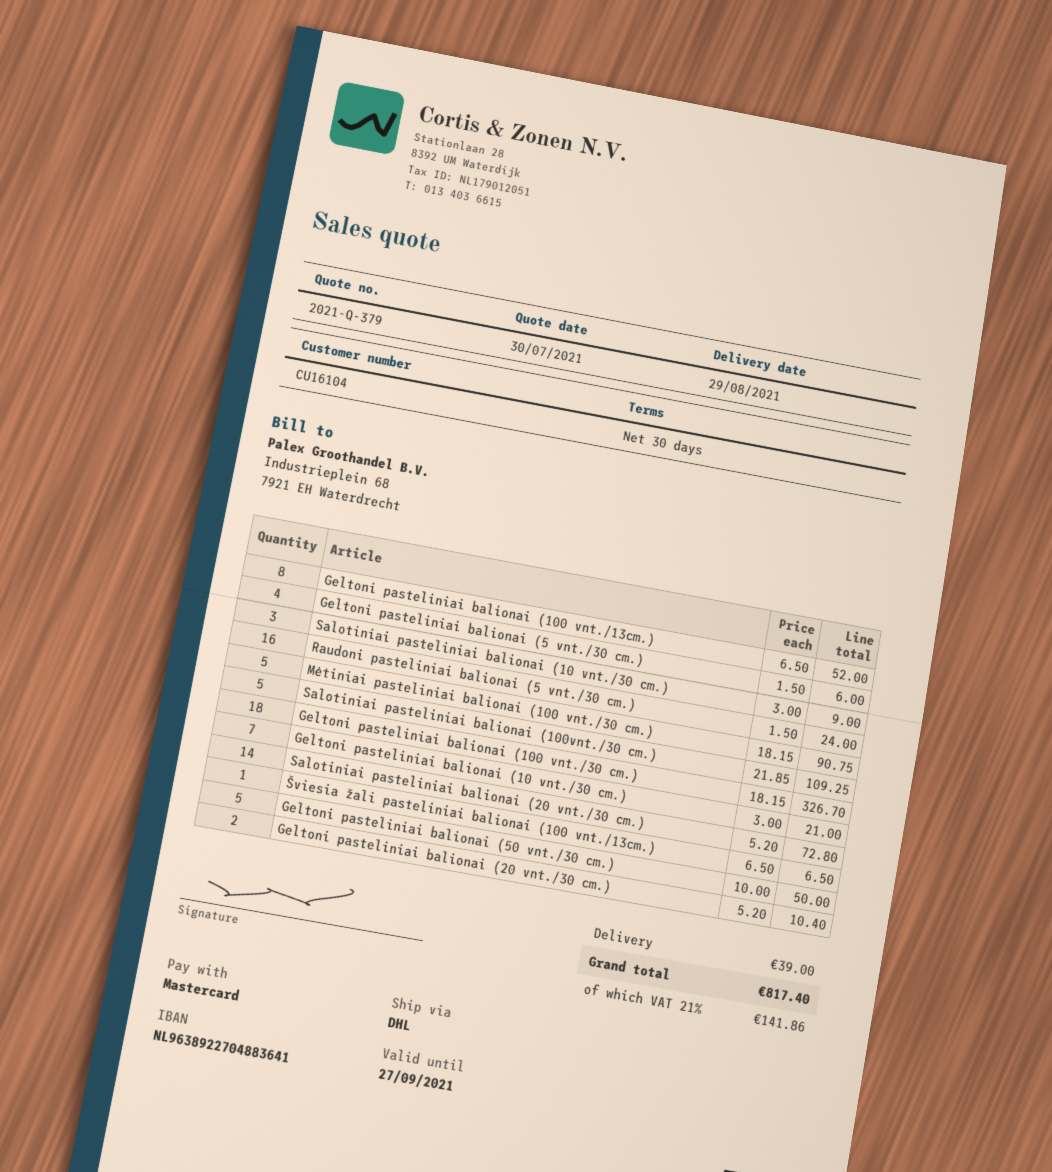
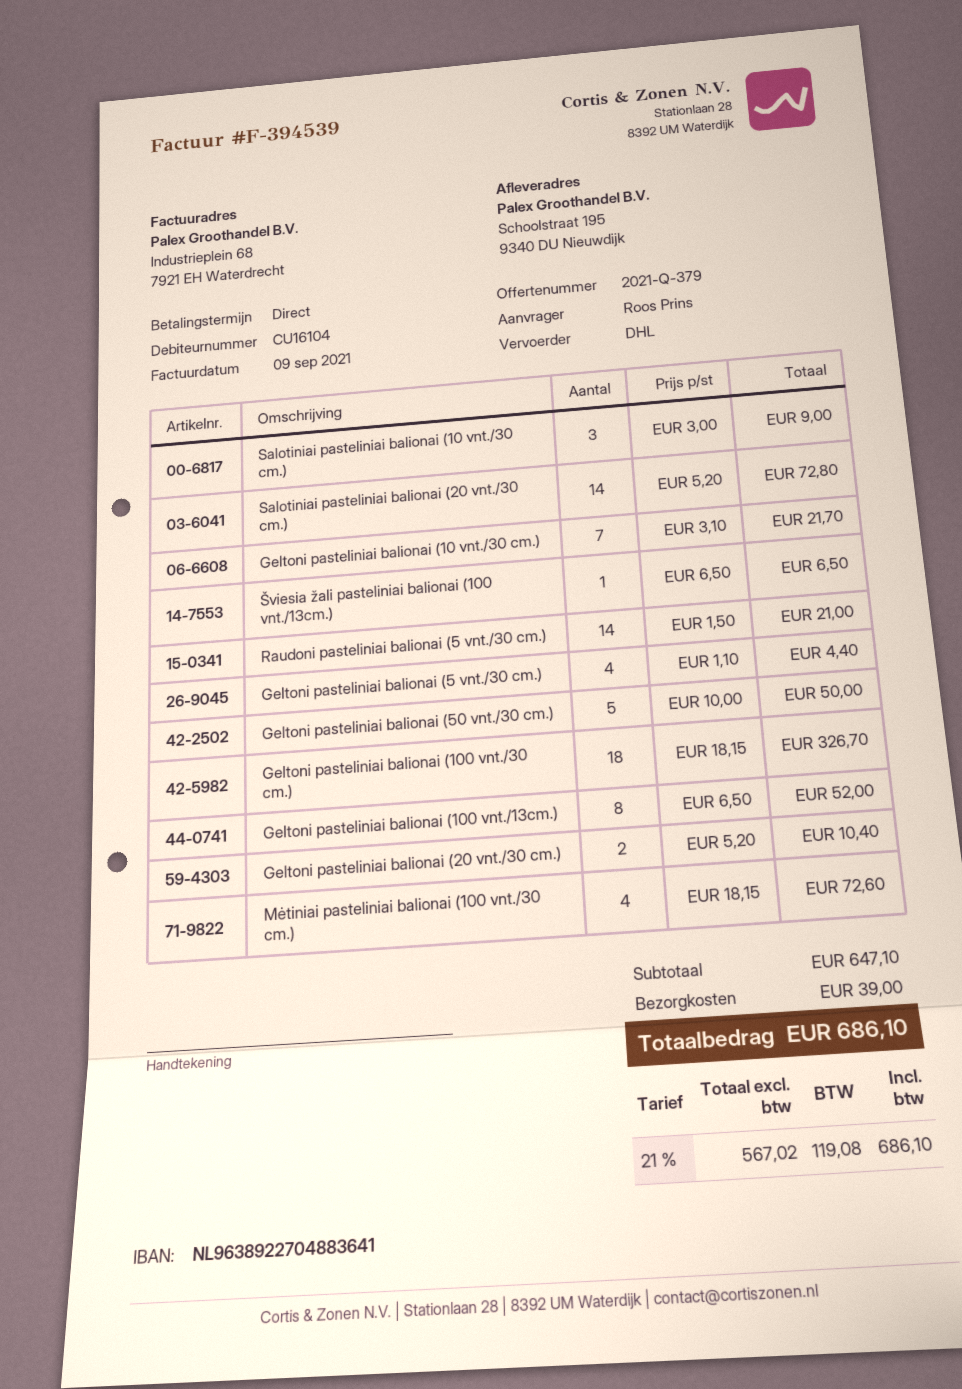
payment terms: 30 days -> on receipt
Geltoni pasteliniai balionai (5 vnt./30 cm.): 4 x 1.50 = 6.00 -> 4 x 1.10 = 4.40
Raudoni pasteliniai balionai (5 vnt./30 cm.): 16 x 1.50 = 24.00 -> 14 x 1.50 = 21.00
Mėtiniai pasteliniai balionai (100 vnt./30 cm.): 5 x 18.15 = 90.75 -> 4 x 18.15 = 72.60
Salotiniai pasteliniai balionai (100vnt./30 cm.): 5 x 21.85 = 109.25 -> none
Geltoni pasteliniai balionai (10 vnt./30 cm.): 7 x 3.00 = 21.00 -> 7 x 3.10 = 21.70
tax: 21% = 141.86 -> 21% = 119.08
total: 817.40 -> 686.10

